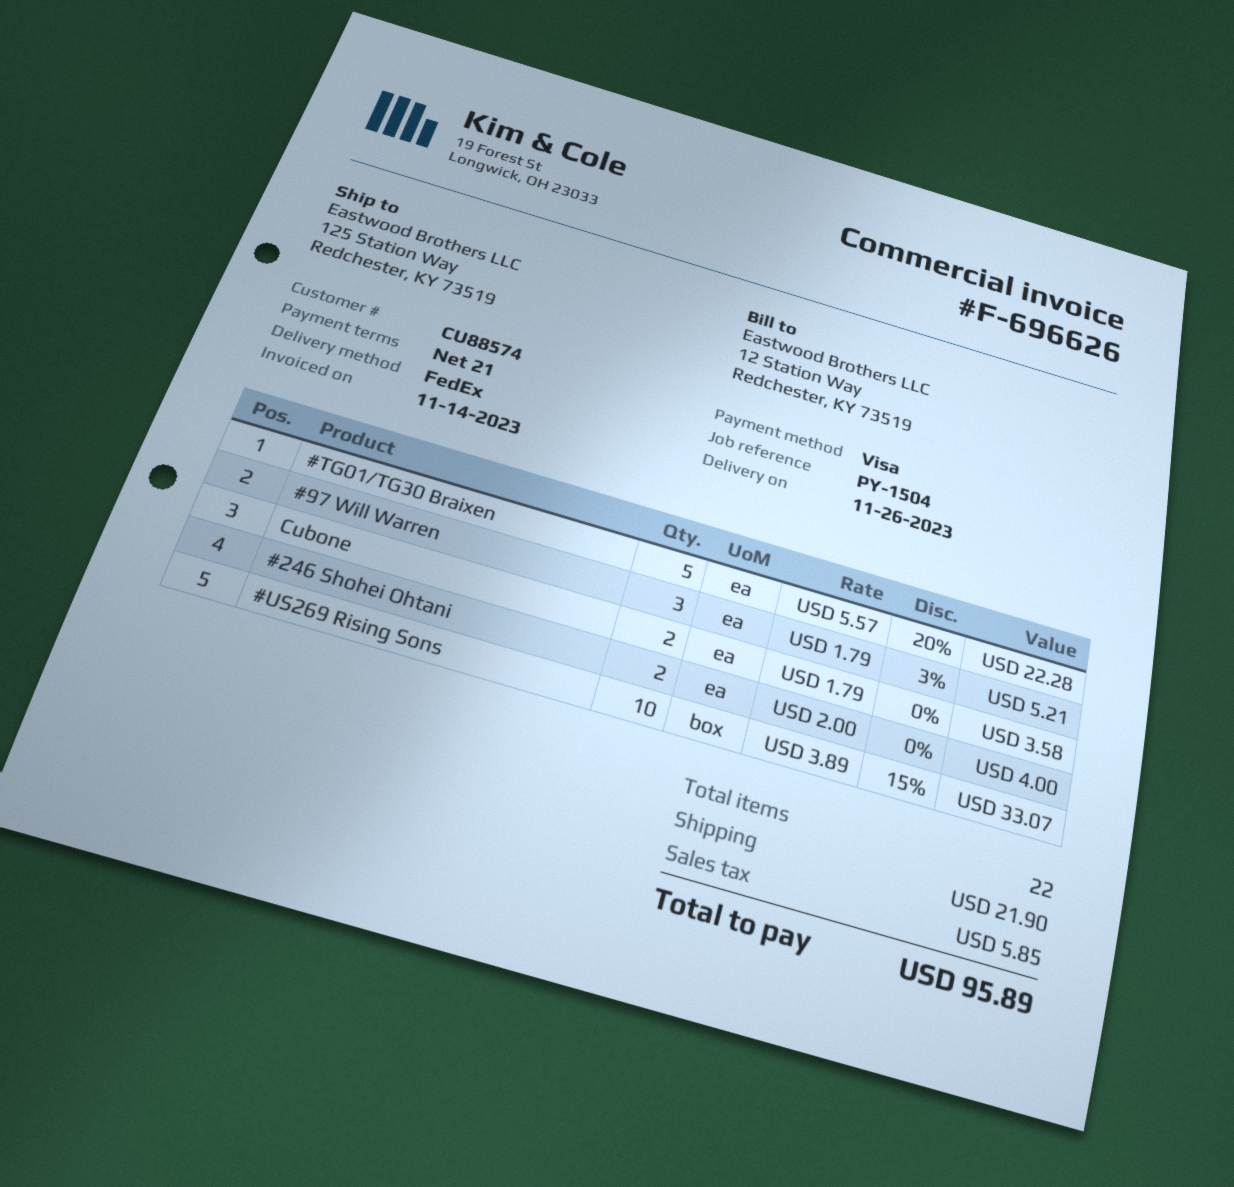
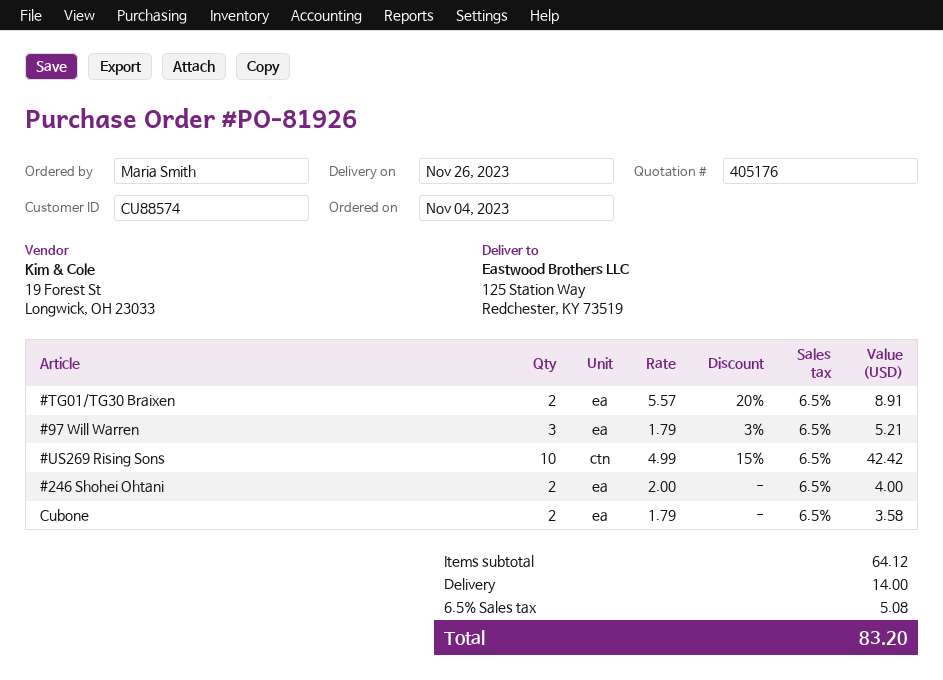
#TG01/TG30 Braixen: 5 x 5.57 - 20% = 22.28 -> 2 x 5.57 - 20% = 8.91
#US269 Rising Sons: 10 x 3.89 - 15% = 33.07 -> 10 x 4.99 - 15% = 42.42
shipping: 21.90 -> 14.00
tax: 5.85 -> 5.08
total: 95.89 -> 83.20

